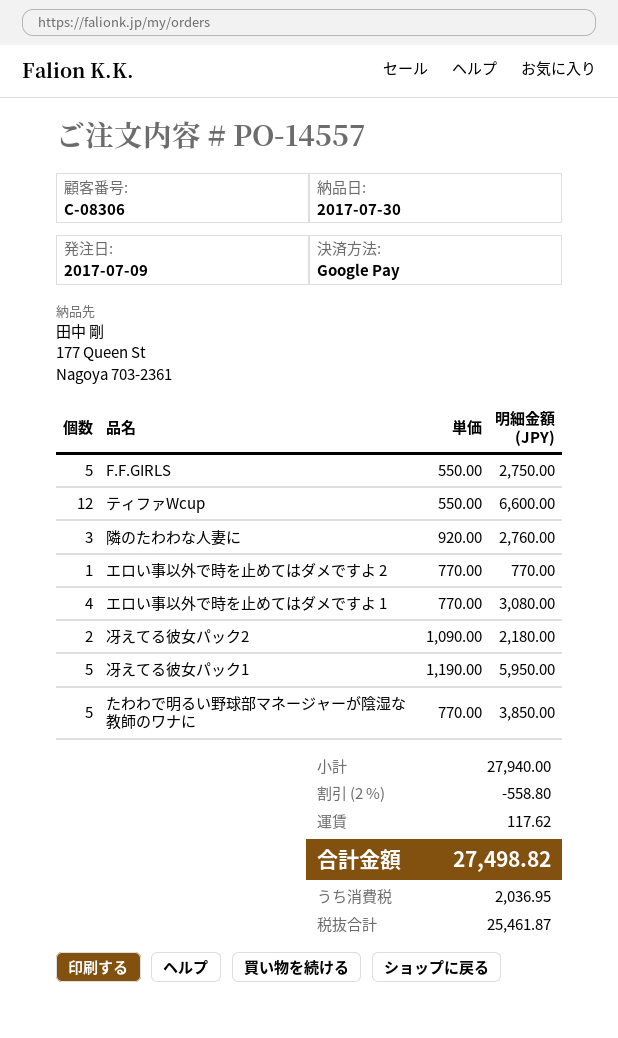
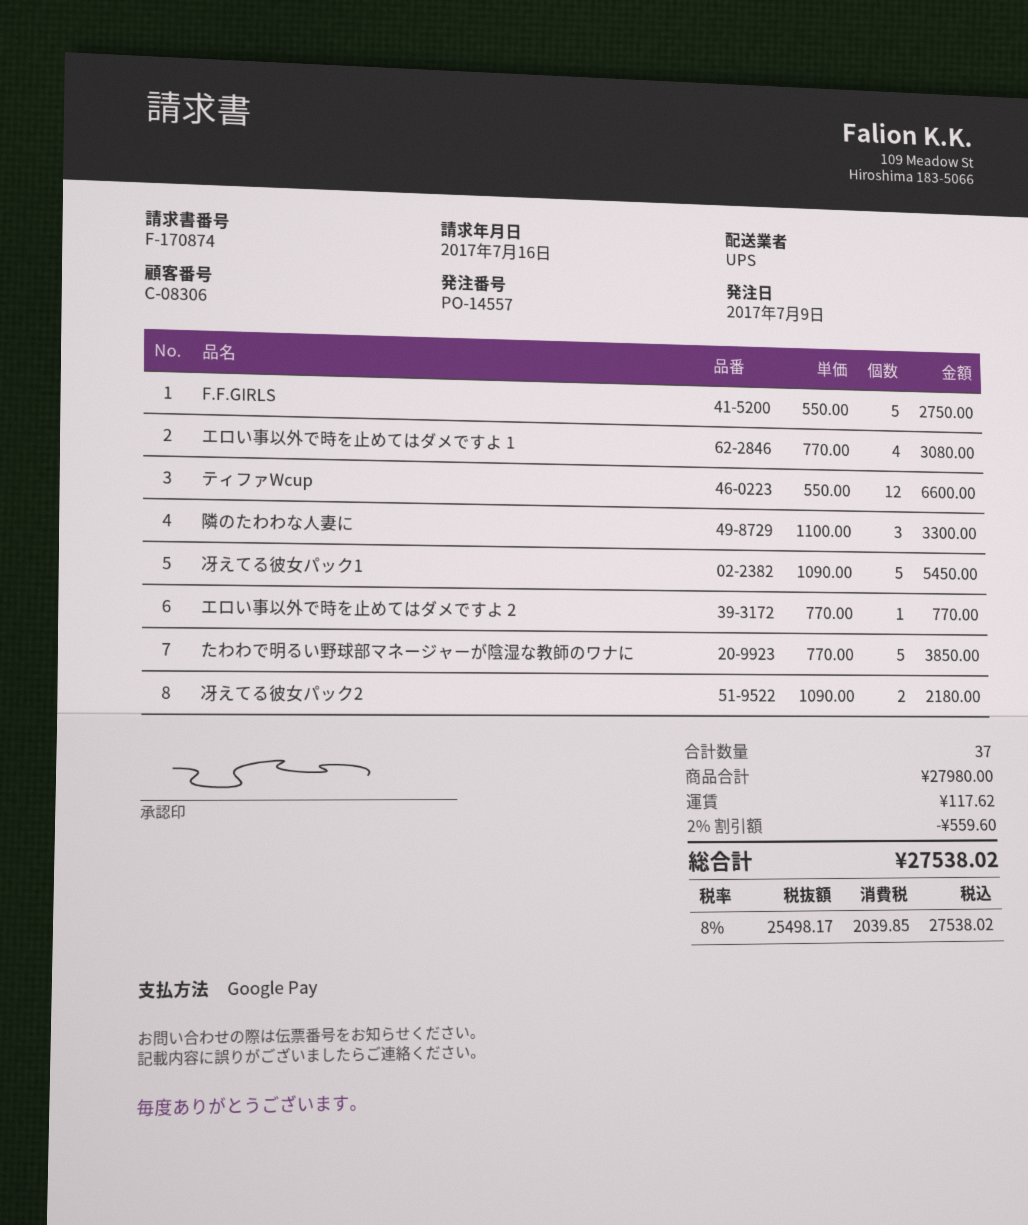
隣のたわわな人妻に: 3 x 920.00 = 2760.00 -> 3 x 1100.00 = 3300.00
冴えてる彼女パック1: 5 x 1190.00 = 5950.00 -> 5 x 1090.00 = 5450.00
subtotal: 27940.00 -> 27980.00
discount: 2% = 558.80 -> 2% = 559.60
net: 25461.87 -> 25498.17
tax: 2036.95 -> 2039.85
total: 27498.82 -> 27538.02

